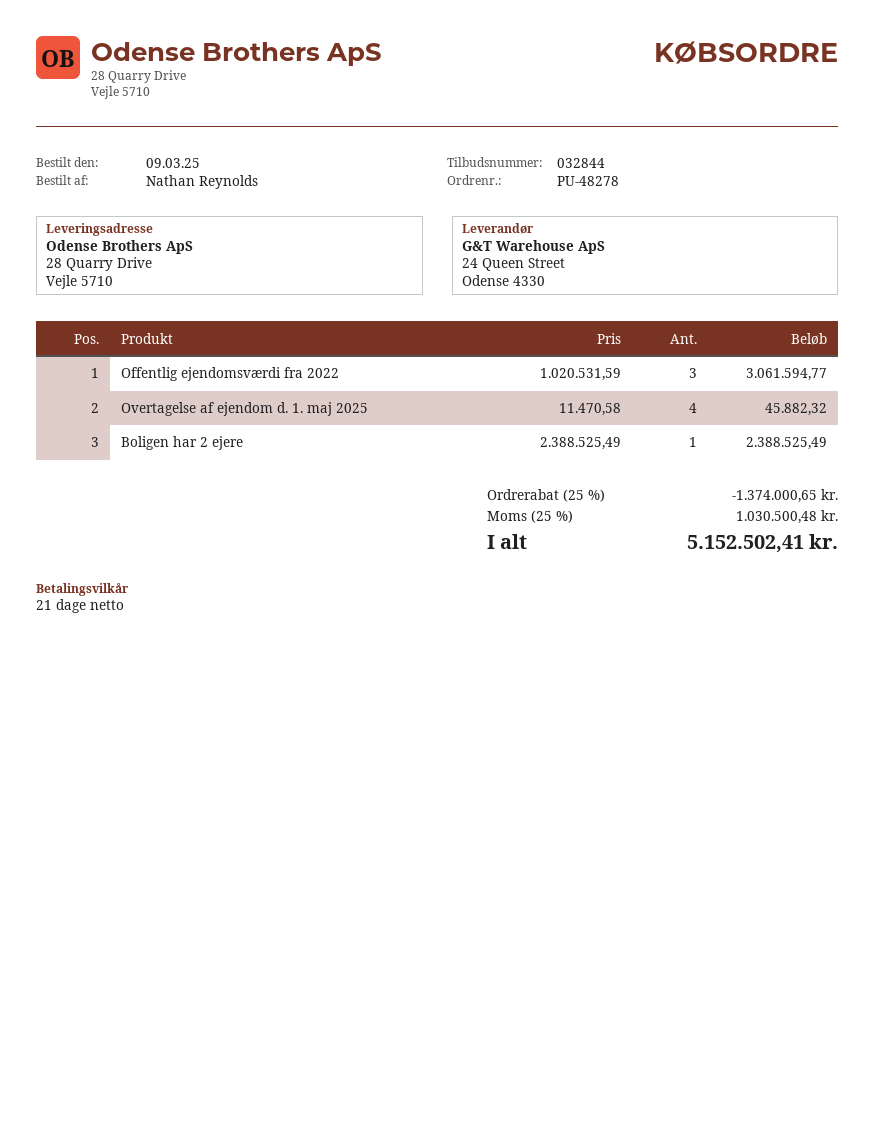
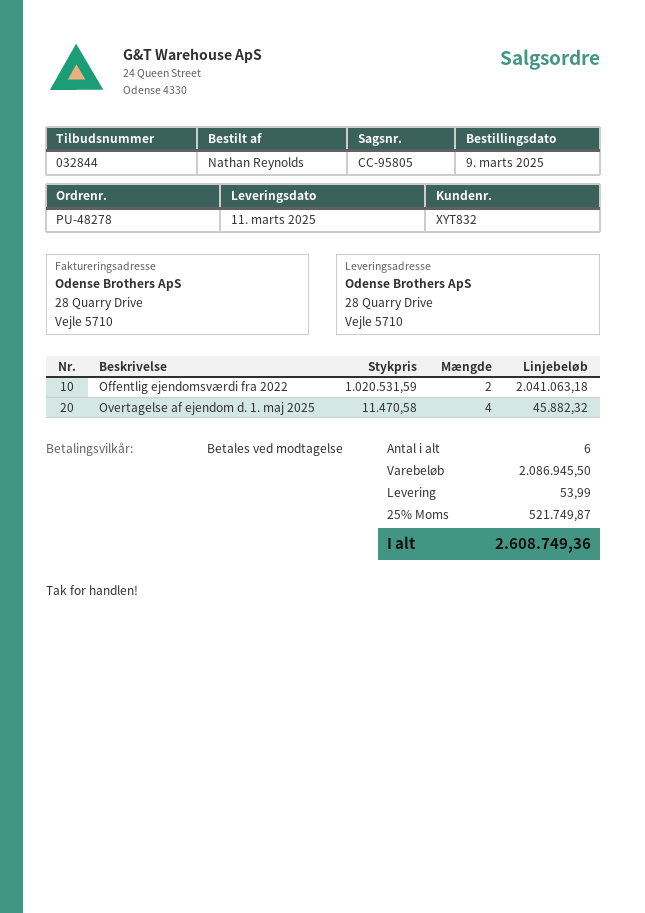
payment terms: 21 days -> on receipt
Offentlig ejendomsværdi fra 2022: 3 x 1020531.59 = 3061594.77 -> 2 x 1020531.59 = 2041063.18
Boligen har 2 ejere: 1 x 2388525.49 = 2388525.49 -> none
discount: 25% = 1374000.65 -> none
shipping: none -> 53.99
tax: 25% = 1030500.48 -> 25% = 521749.87
total: 5152502.41 -> 2608749.36

